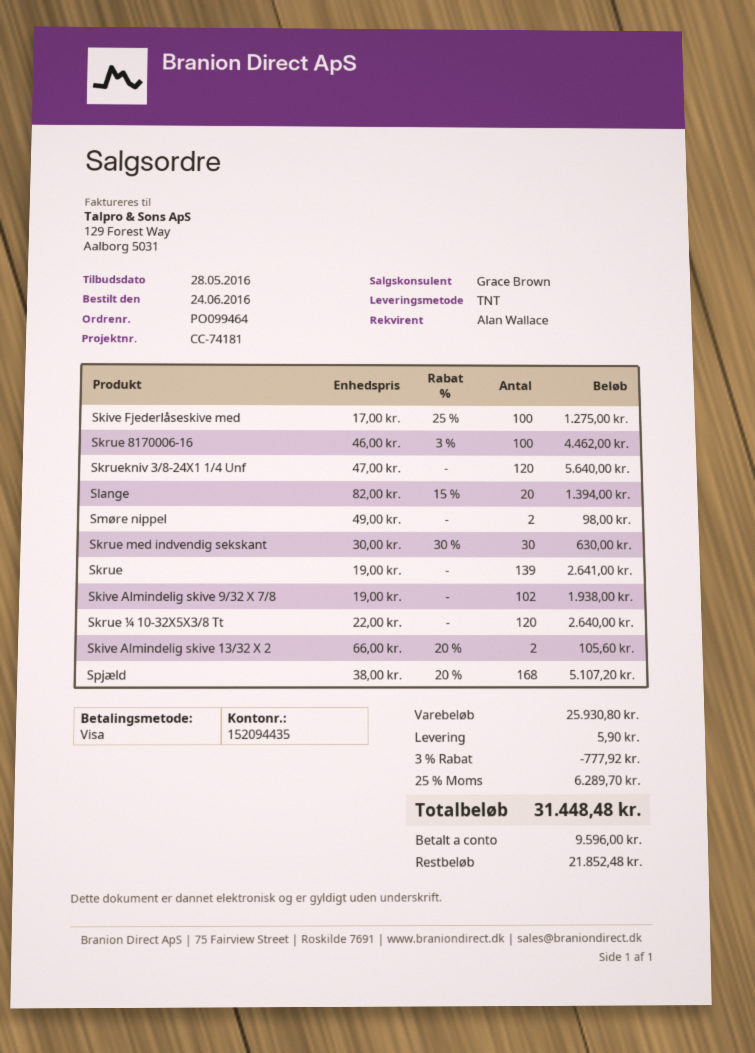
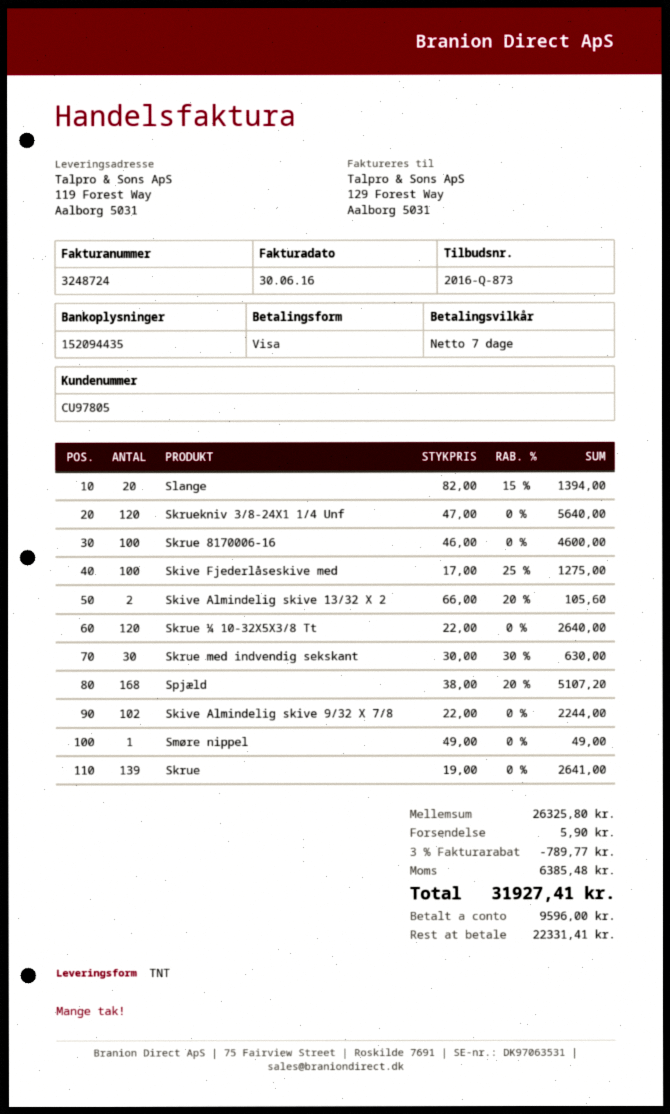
Skrue 8170006-16: 100 x 46.00 - 3% = 4462.00 -> 100 x 46.00 = 4600.00
Smøre nippel: 2 x 49.00 = 98.00 -> 1 x 49.00 = 49.00
Skive Almindelig skive 9/32 X 7/8: 102 x 19.00 = 1938.00 -> 102 x 22.00 = 2244.00
subtotal: 25930.80 -> 26325.80
discount: 3% = 777.92 -> 3% = 789.77
tax: 6289.70 -> 6385.48
total: 31448.48 -> 31927.41
balance: 21852.48 -> 22331.41

